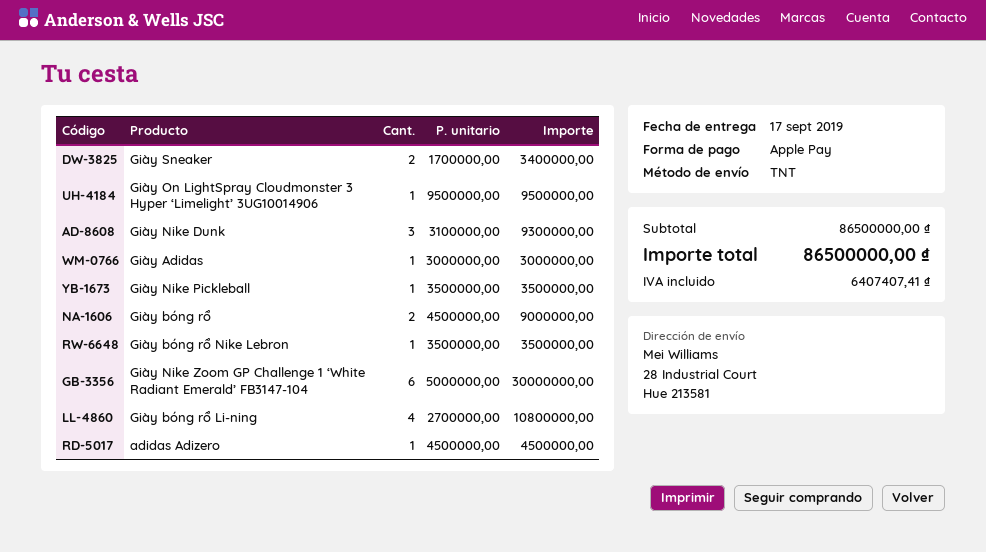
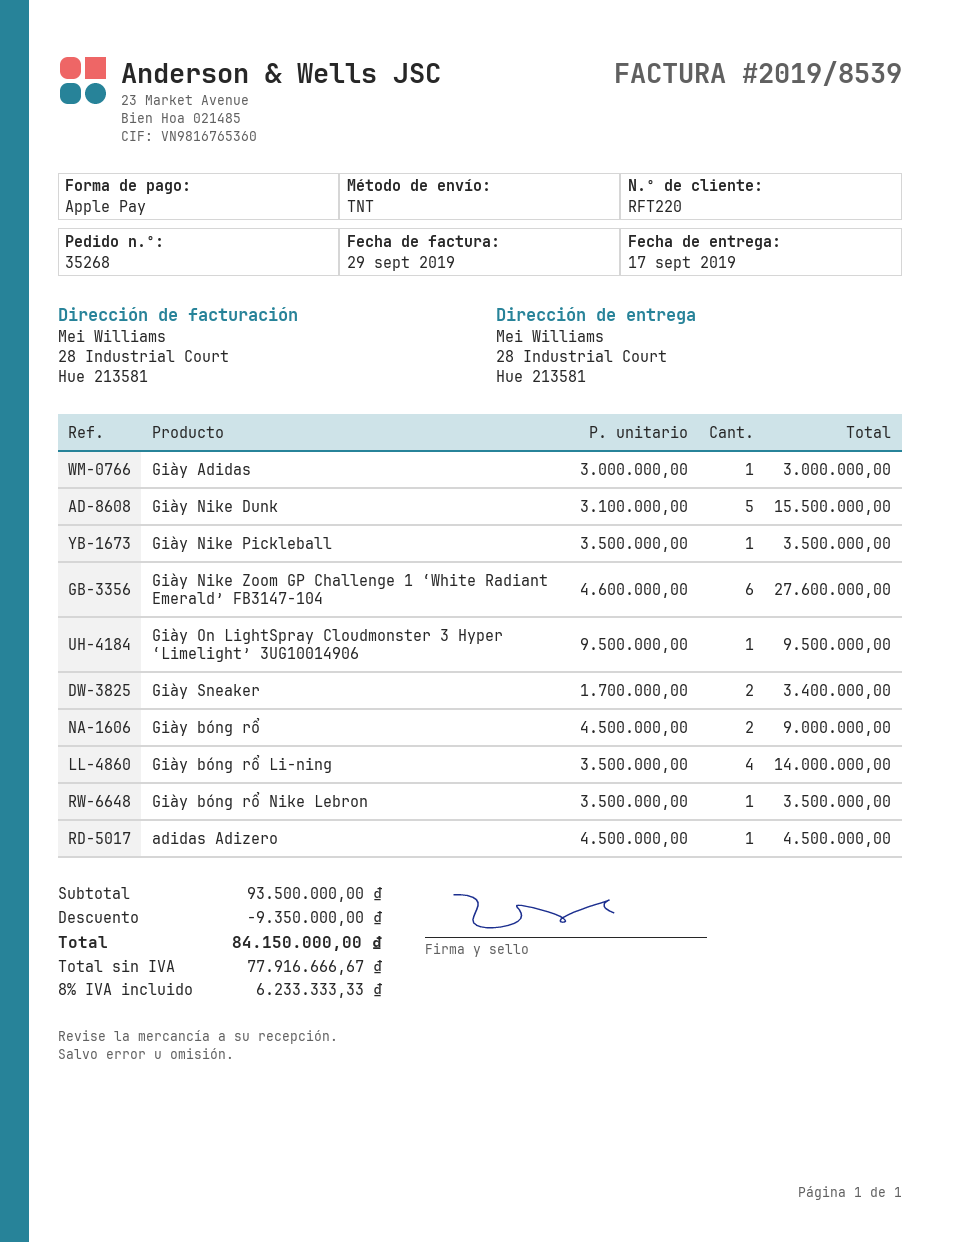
Giày Nike Dunk: 3 x 3100000.00 = 9300000.00 -> 5 x 3100000.00 = 15500000.00
Giày Nike Zoom GP Challenge 1 ‘White Radiant Emerald’ FB3147-104: 6 x 5000000.00 = 30000000.00 -> 6 x 4600000.00 = 27600000.00
Giày bóng rổ Li-ning: 4 x 2700000.00 = 10800000.00 -> 4 x 3500000.00 = 14000000.00
subtotal: 86500000.00 -> 93500000.00
discount: none -> 9350000.00
tax: 6407407.41 -> 6233333.33
total: 86500000.00 -> 84150000.00

